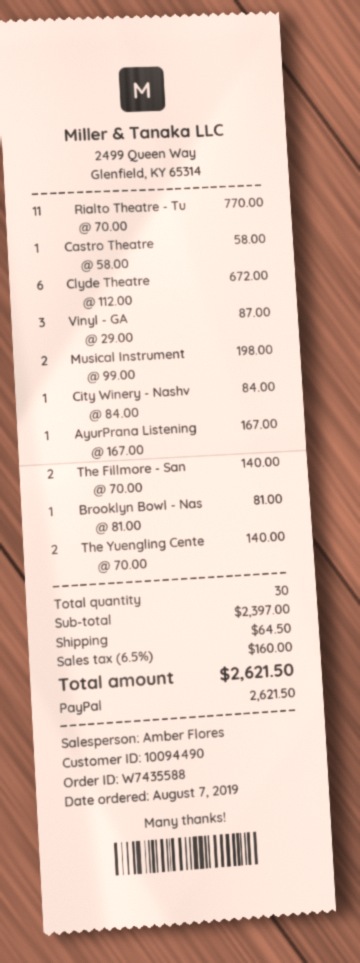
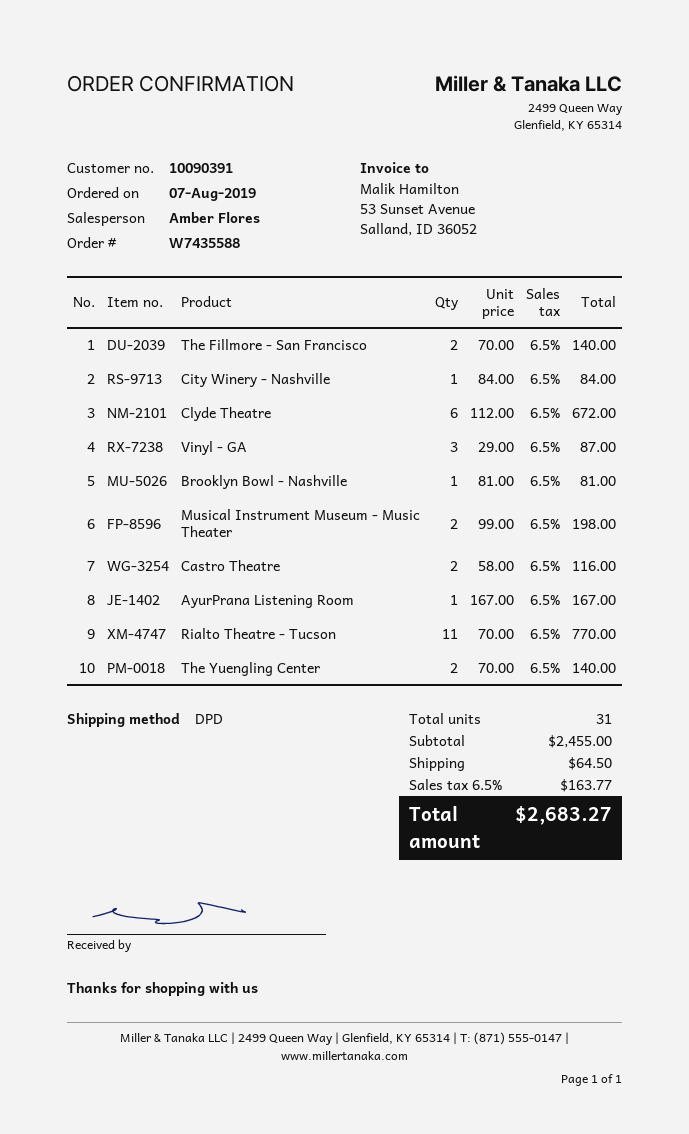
customer number: 10094490 -> 10090391
Castro Theatre: 1 x 58.00 = 58.00 -> 2 x 58.00 = 116.00
total quantity: 30 -> 31
subtotal: 2397.00 -> 2455.00
tax: 6.5% = 160.00 -> 6.5% = 163.77
total: 2621.50 -> 2683.27

